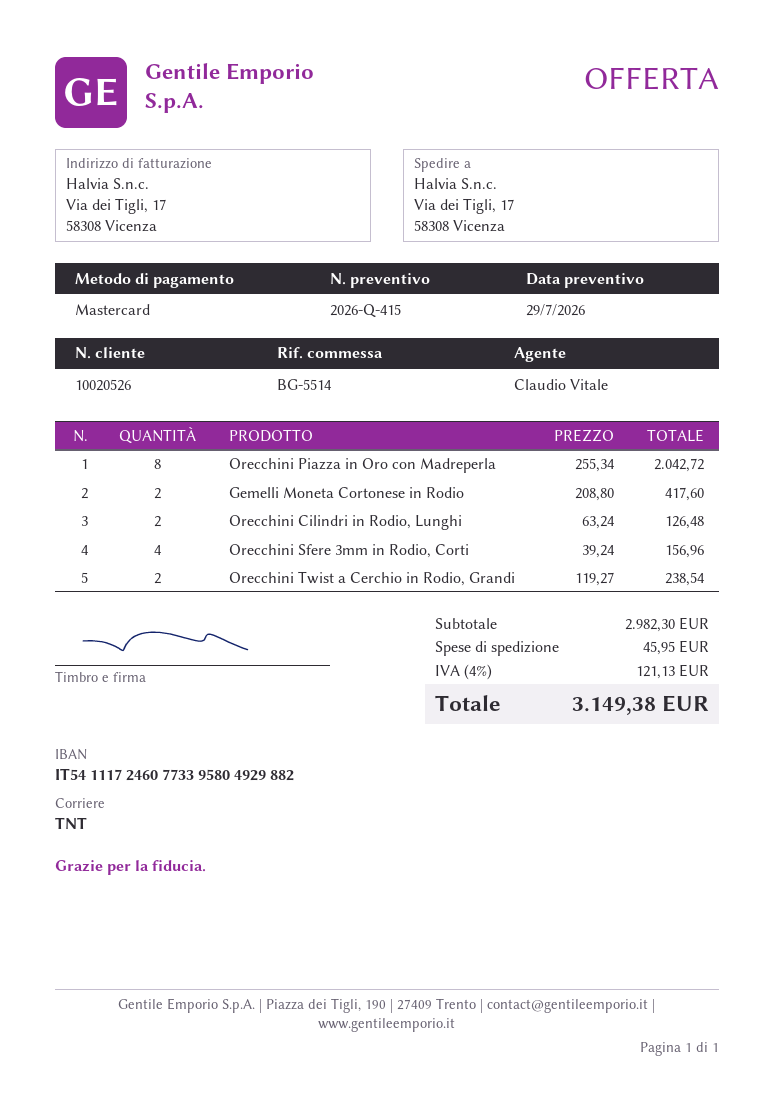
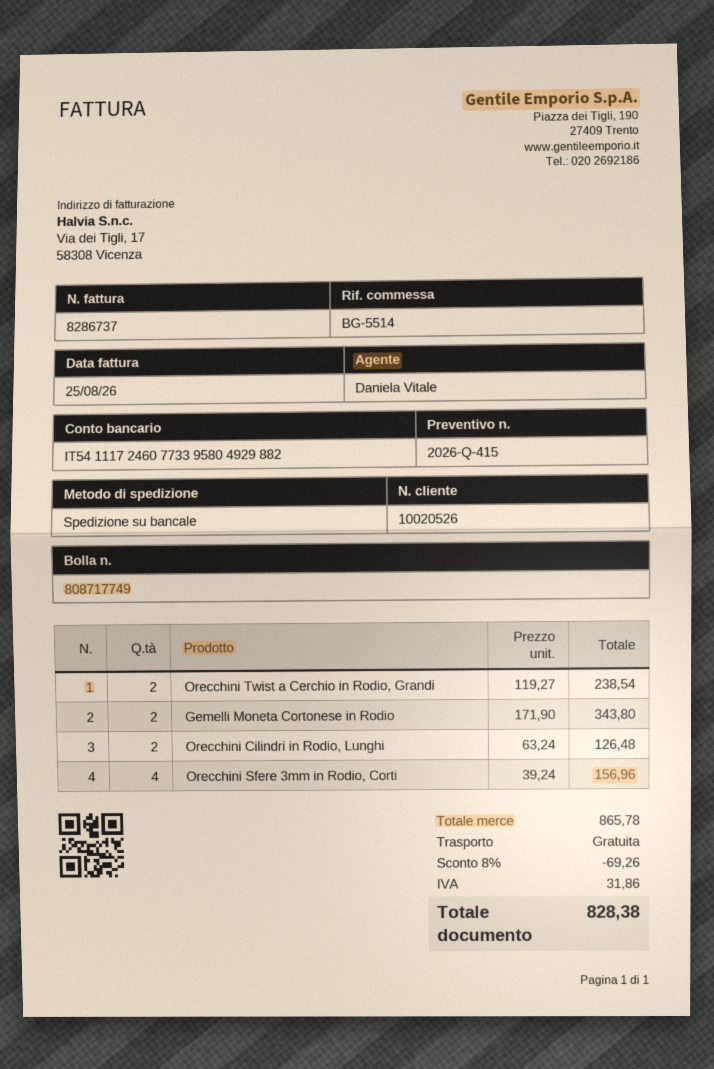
sales rep: Claudio Vitale -> Daniela Vitale
shipping method: TNT -> pallet freight
Orecchini Piazza in Oro con Madreperla: 8 x 255.34 = 2042.72 -> none
Gemelli Moneta Cortonese in Rodio: 2 x 208.80 = 417.60 -> 2 x 171.90 = 343.80
subtotal: 2982.30 -> 865.78
discount: none -> 8% = 69.26
shipping: 45.95 -> 0.00
tax: 121.13 -> 31.86
total: 3149.38 -> 828.38

